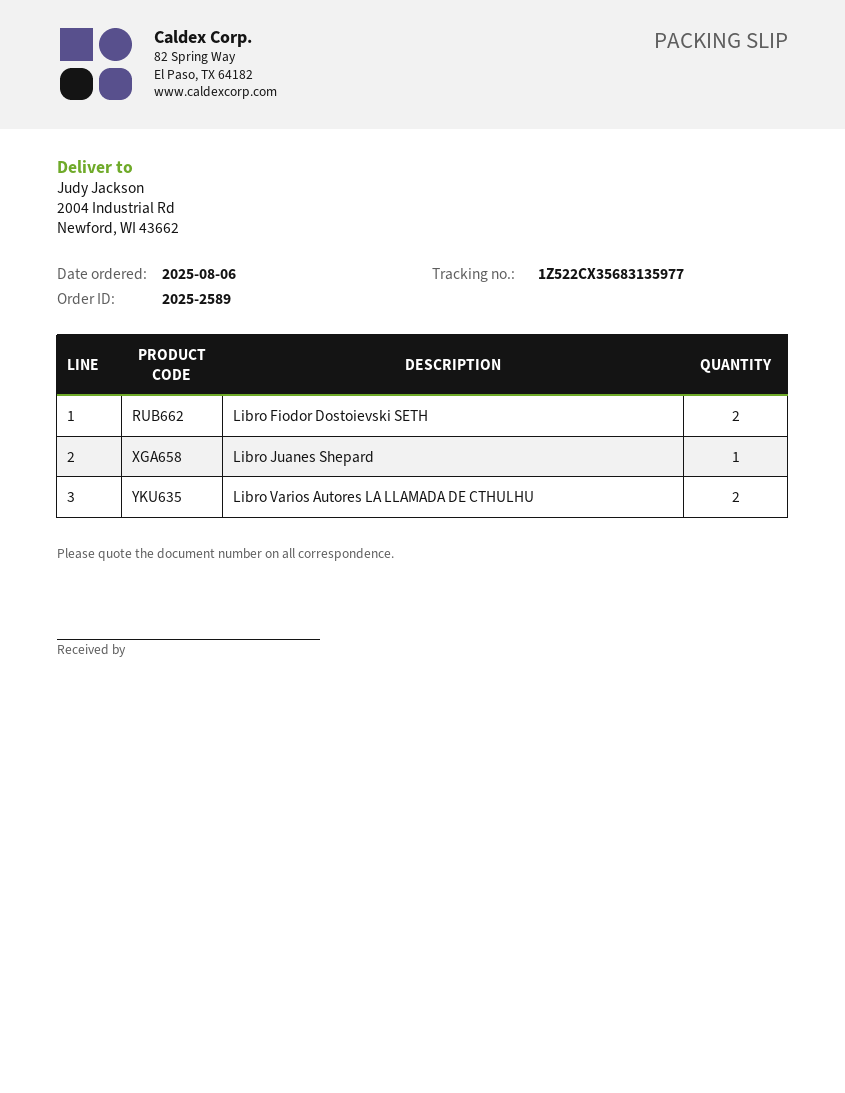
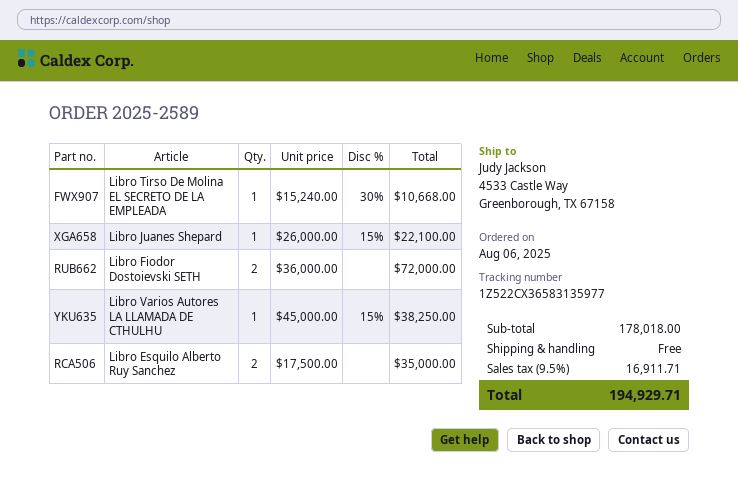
tracking number: 1Z522CX35683135977 -> 1Z522CX36583135977
ship to: 2004 Industrial Rd, Newford, WI 43662 -> 4533 Castle Way, Greenborough, TX 67158
Libro Varios Autores LA LLAMADA DE CTHULHU: 2 -> 1
Libro Tirso De Molina EL SECRETO DE LA EMPLEADA: none -> 1
Libro Esquilo Alberto Ruy Sanchez: none -> 2

